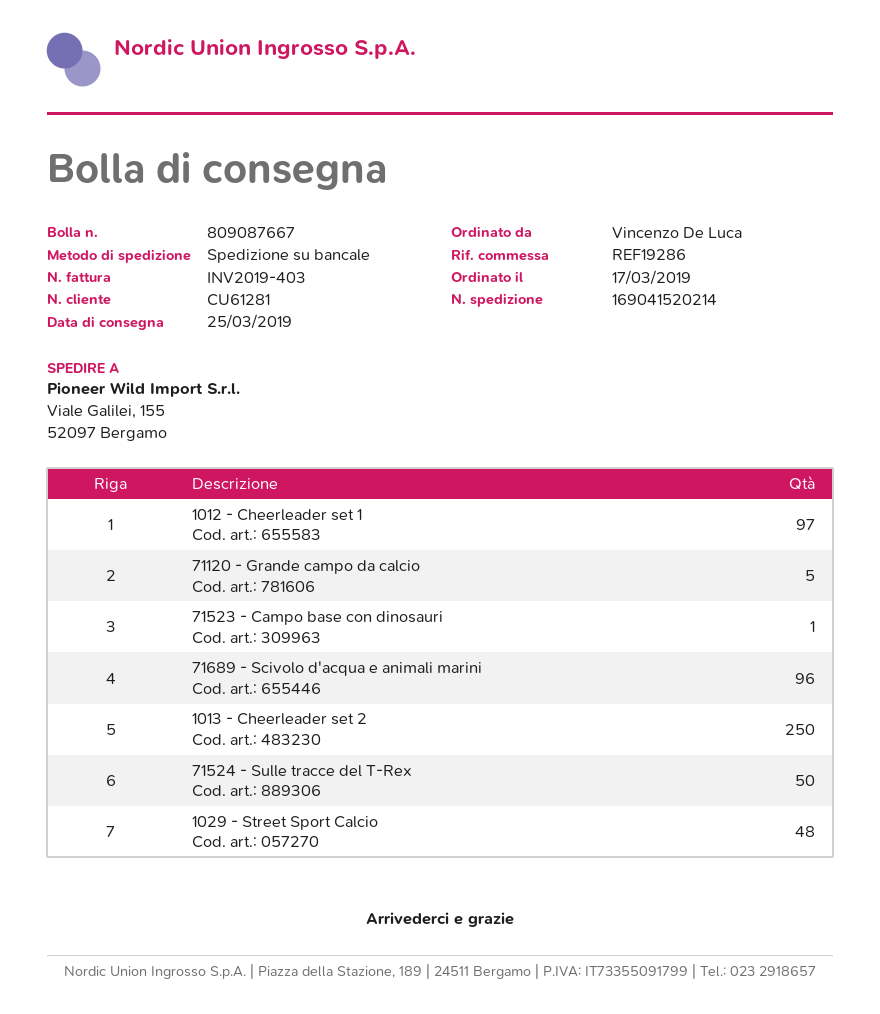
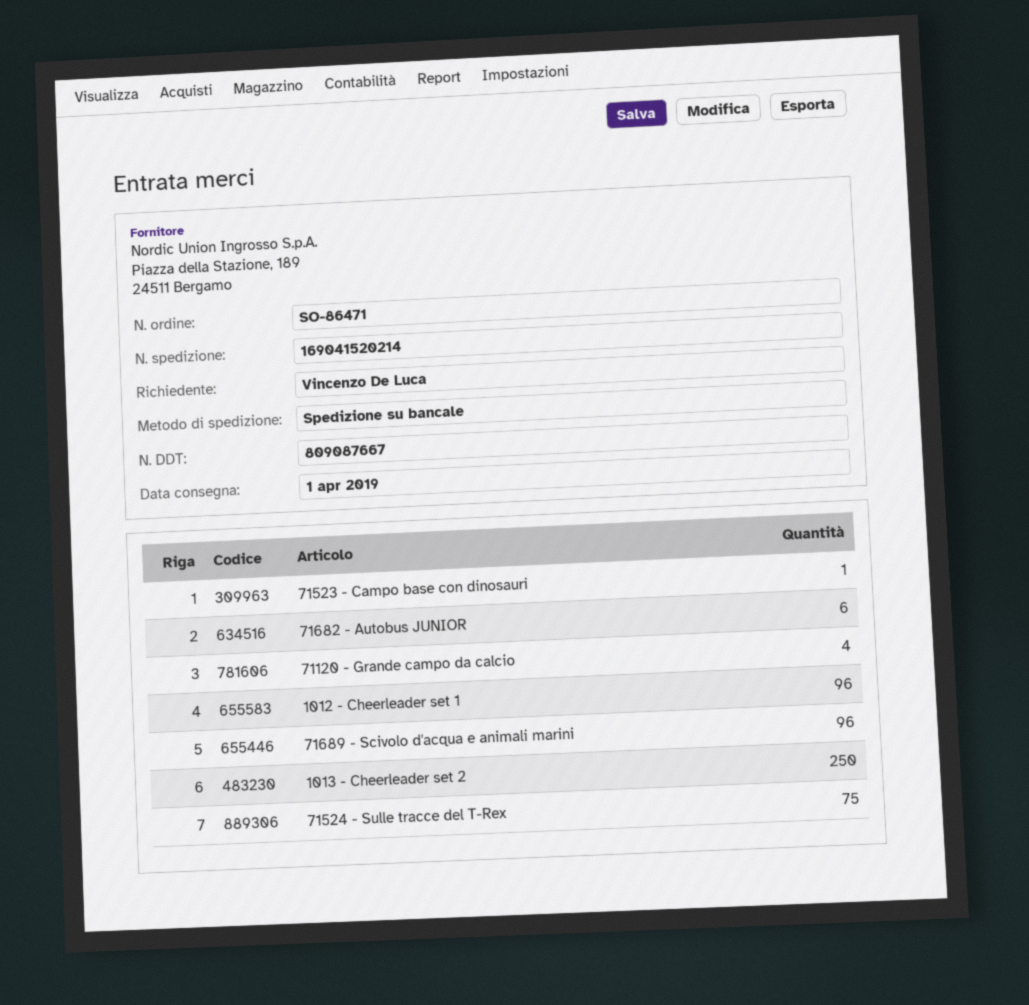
delivery date: 2019-03-25 -> 2019-04-01
1012 - Cheerleader set 1: 97 -> 96
71120 - Grande campo da calcio: 5 -> 4
71524 - Sulle tracce del T-Rex: 50 -> 75
1029 - Street Sport Calcio: 48 -> none
71682 - Autobus JUNIOR: none -> 6

